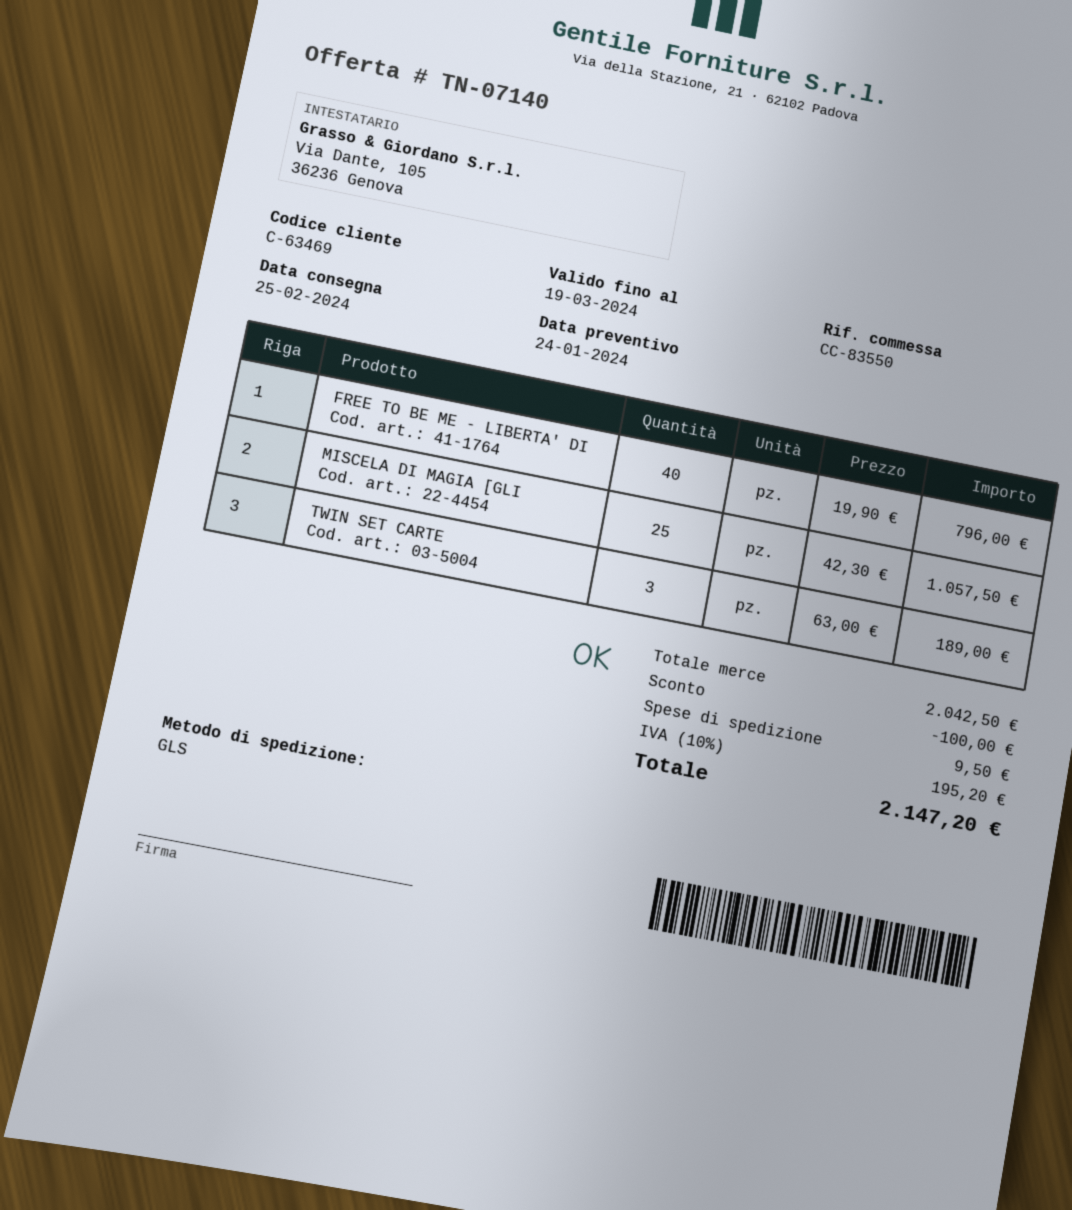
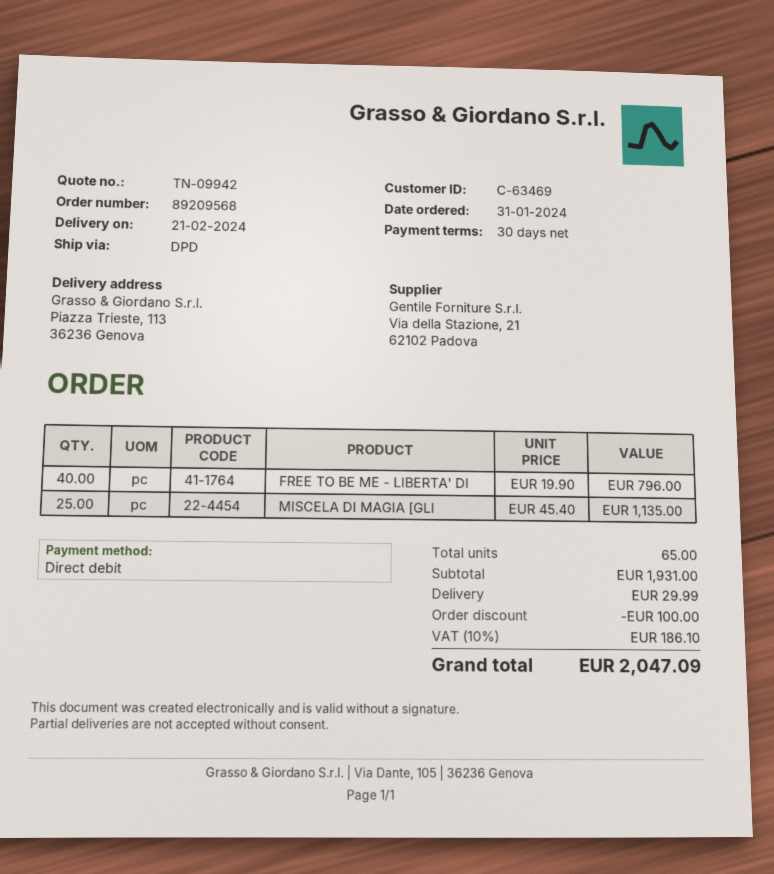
quote number: TN-07140 -> TN-09942
delivery date: 2024-02-25 -> 2024-02-21
shipping method: GLS -> DPD
MISCELA DI MAGIA [GLI: 25 x 42.30 = 1057.50 -> 25 x 45.40 = 1135.00
TWIN SET CARTE: 3 x 63.00 = 189.00 -> none
subtotal: 2042.50 -> 1931.00
shipping: 9.50 -> 29.99
tax: 10% = 195.20 -> 10% = 186.10
total: 2147.20 -> 2047.09

